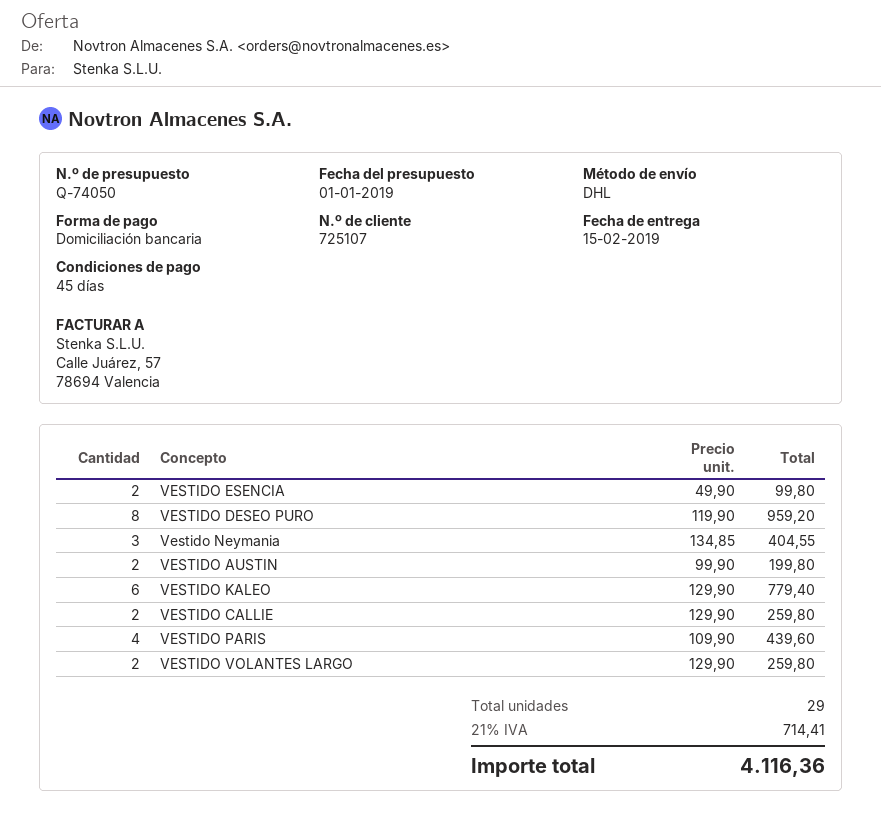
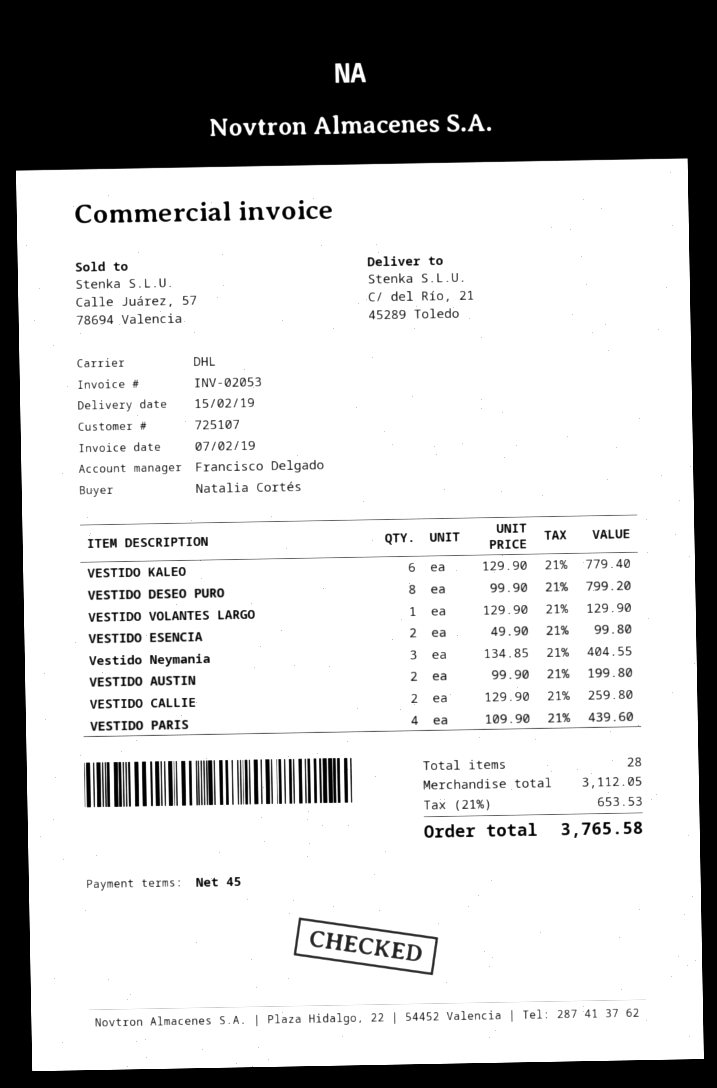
VESTIDO DESEO PURO: 8 x 119.90 = 959.20 -> 8 x 99.90 = 799.20
VESTIDO VOLANTES LARGO: 2 x 129.90 = 259.80 -> 1 x 129.90 = 129.90
total quantity: 29 -> 28
tax: 21% = 714.41 -> 21% = 653.53
total: 4116.36 -> 3765.58

